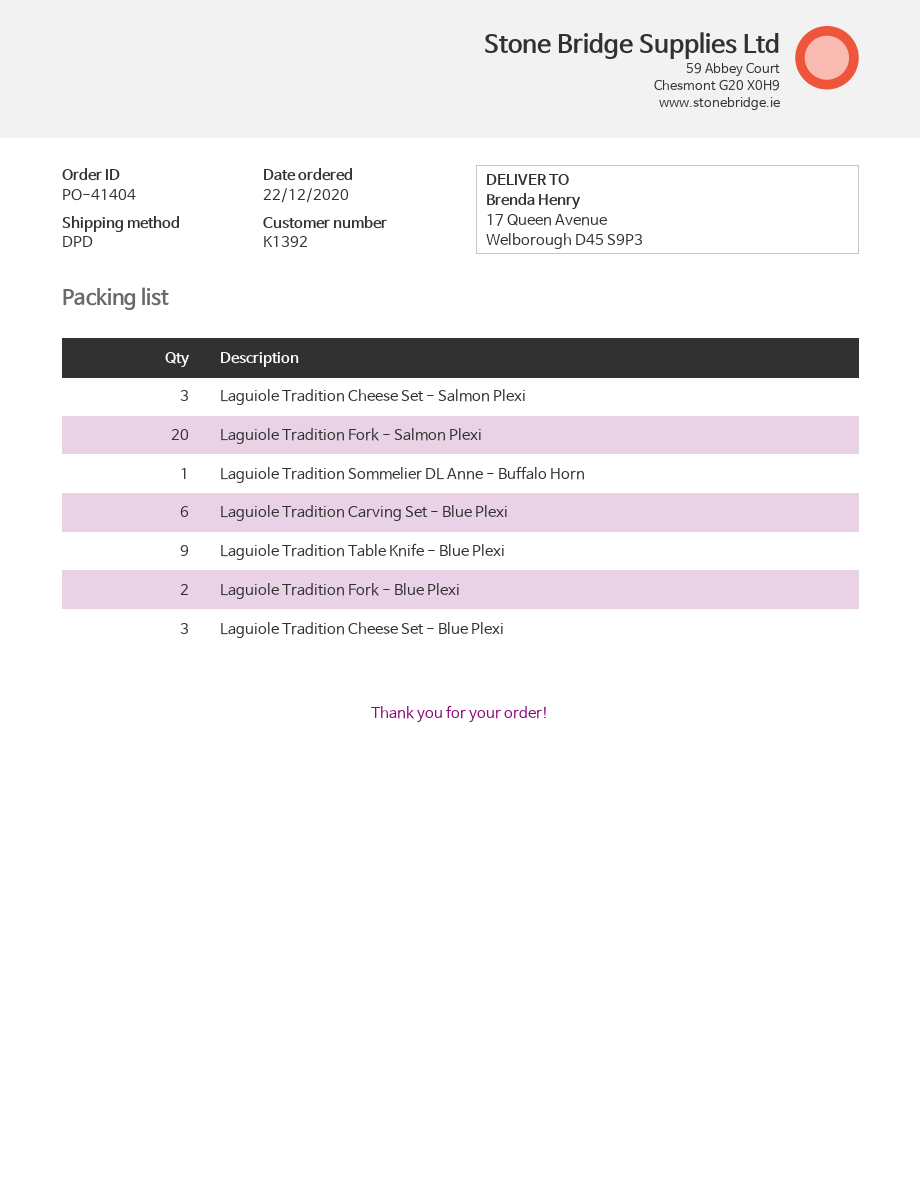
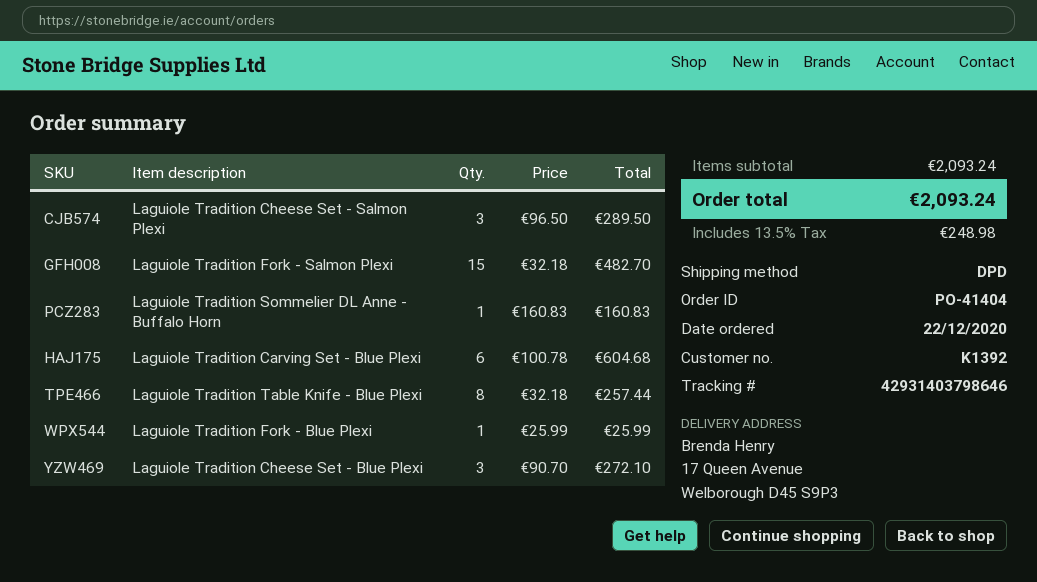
Laguiole Tradition Fork - Salmon Plexi: 20 -> 15
Laguiole Tradition Table Knife - Blue Plexi: 9 -> 8
Laguiole Tradition Fork - Blue Plexi: 2 -> 1

